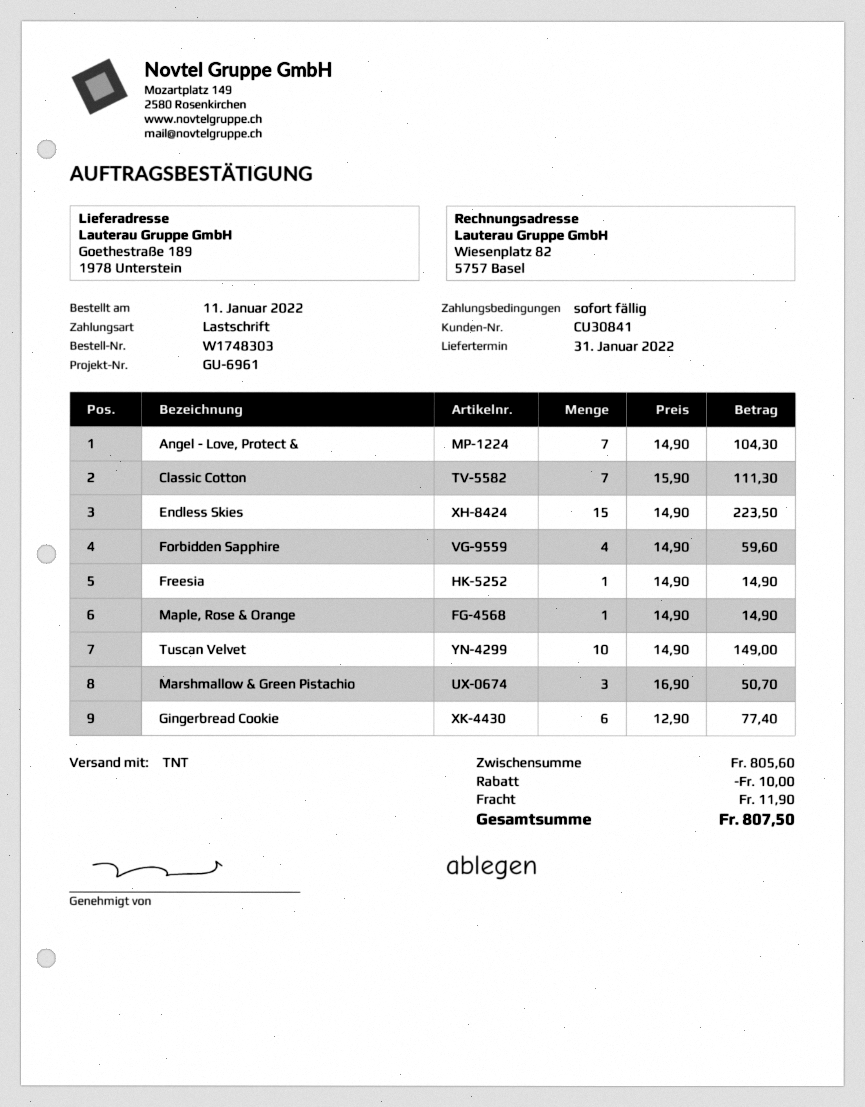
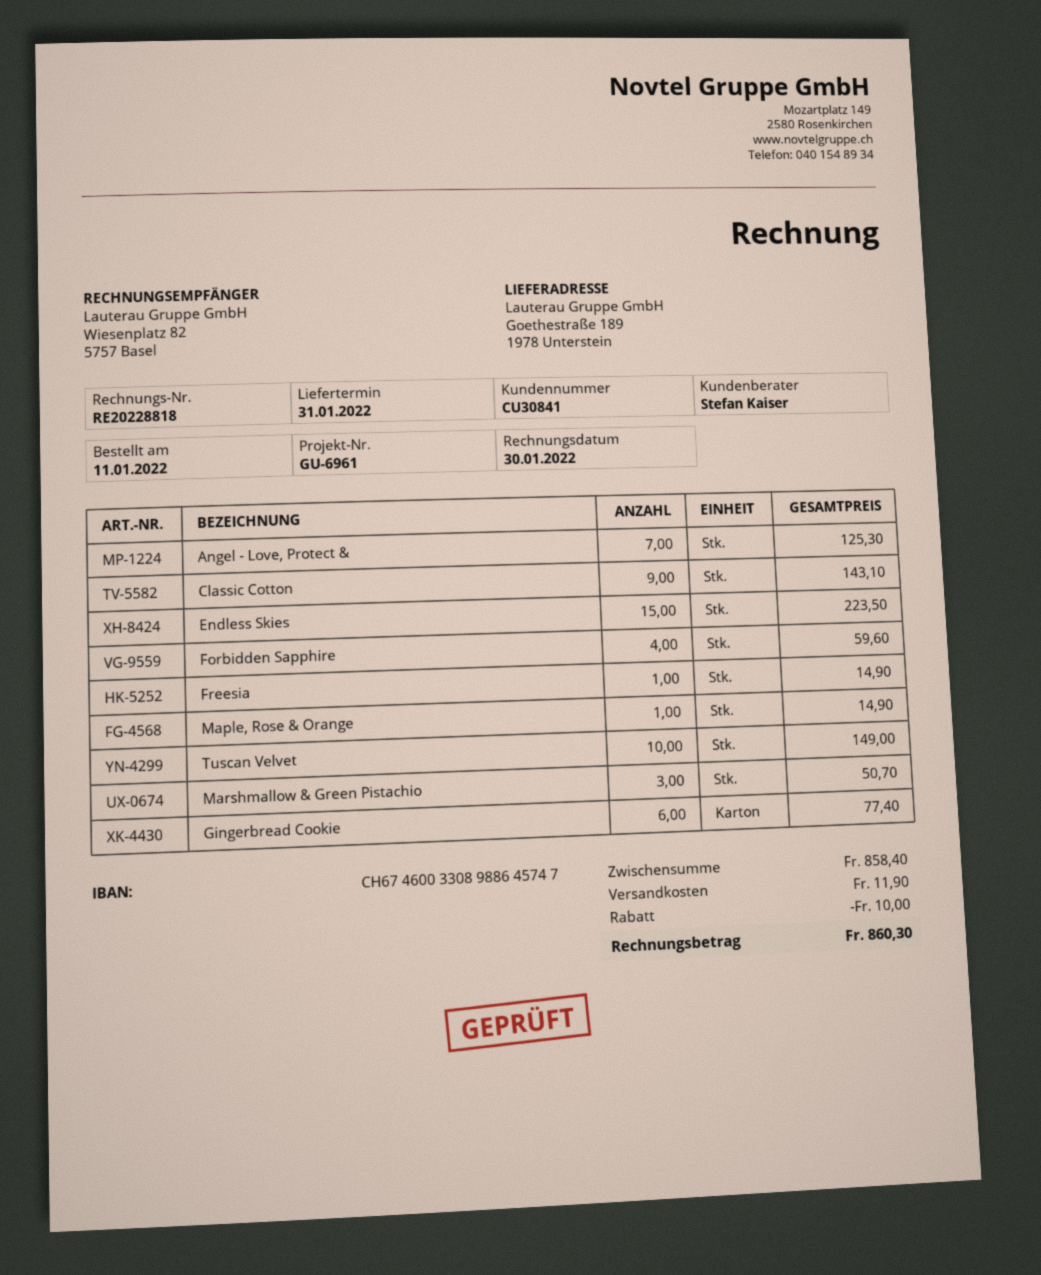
Angel - Love, Protect &: 7 for 104.30 -> 7 for 125.30
Classic Cotton: 7 for 111.30 -> 9 for 143.10
subtotal: 805.60 -> 858.40
total: 807.50 -> 860.30

